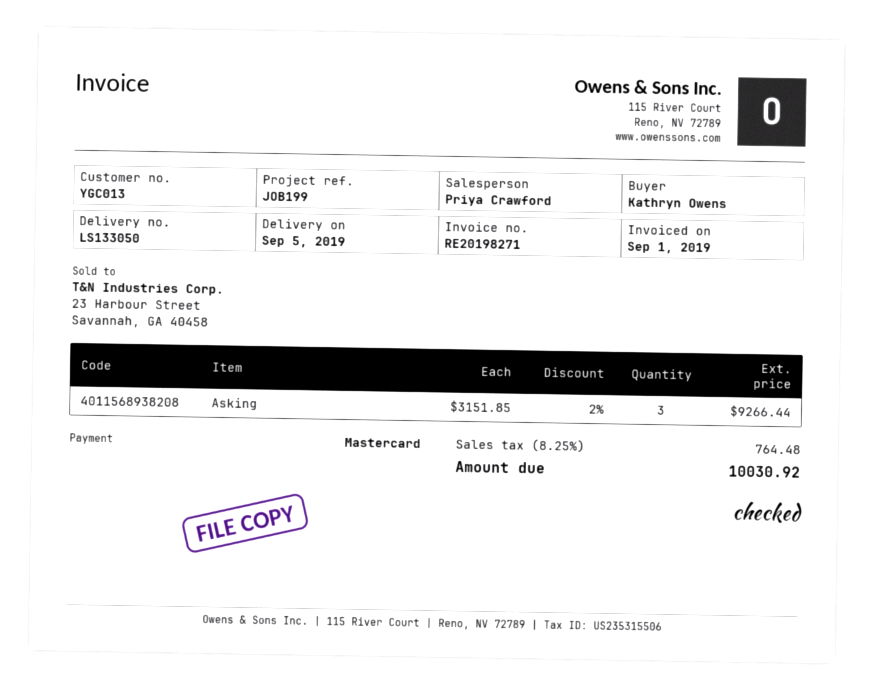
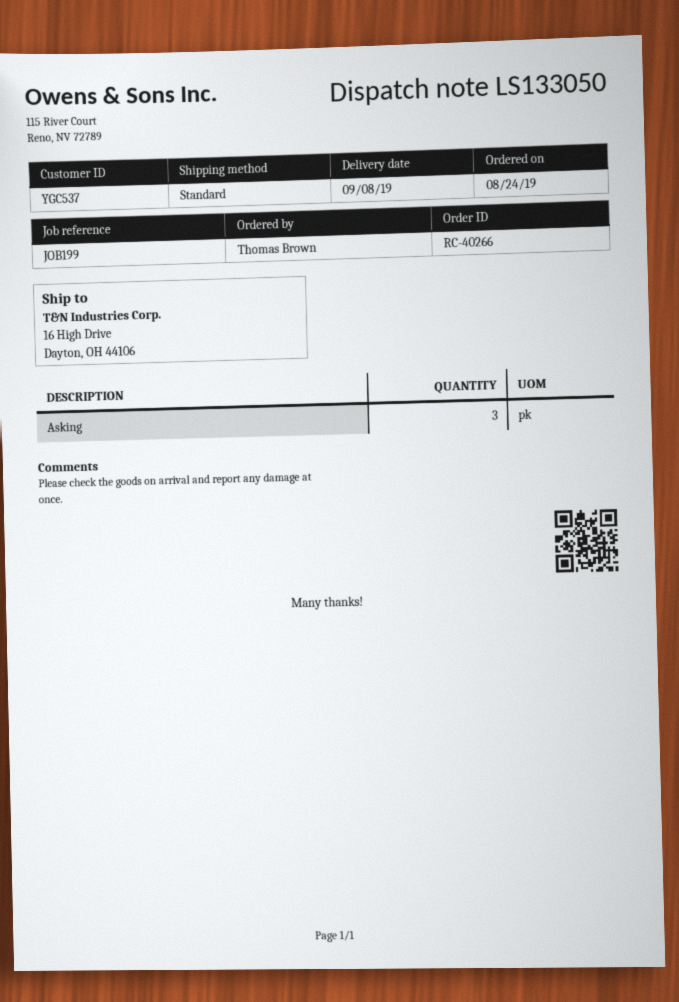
delivery date: 2019-09-05 -> 2019-09-08
customer number: YGC013 -> YGC537
ordered by: Kathryn Owens -> Thomas Brown

